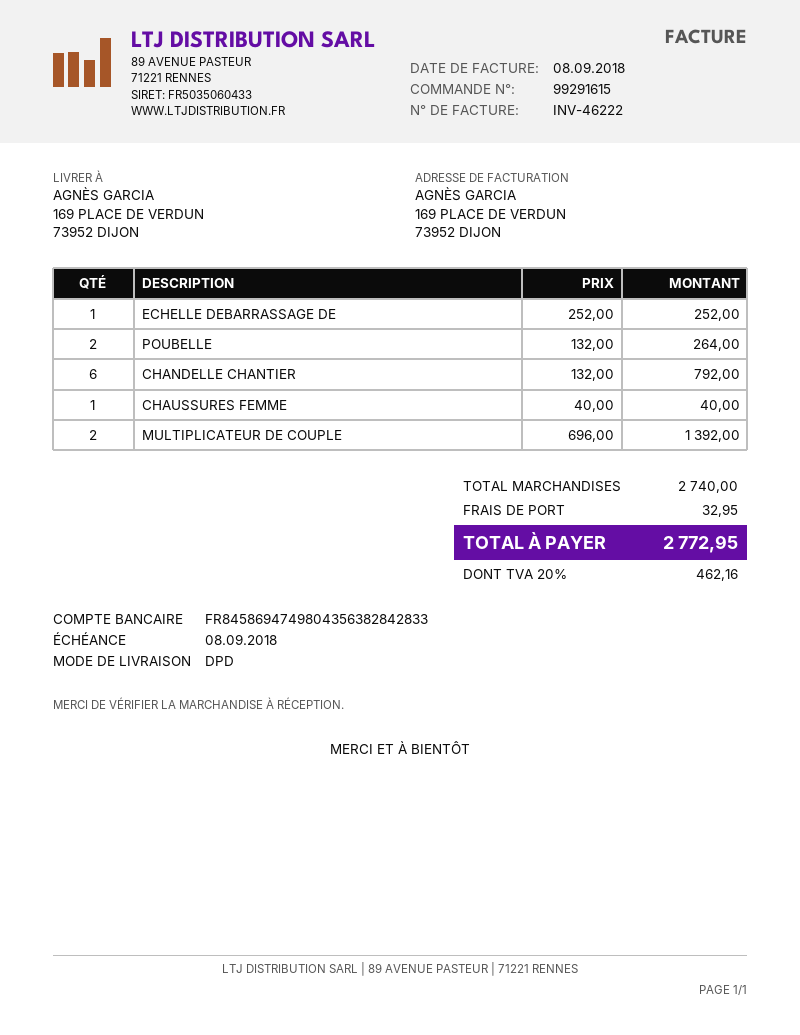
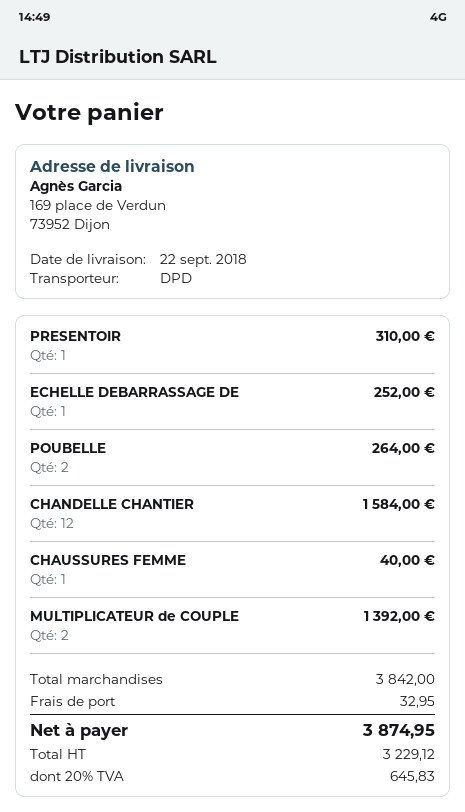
CHANDELLE CHANTIER: 6 for 792.00 -> 12 for 1584.00
PRESENTOIR: none -> 1 for 310.00
subtotal: 2740.00 -> 3842.00
tax: 20% = 462.16 -> 20% = 645.83
total: 2772.95 -> 3874.95

